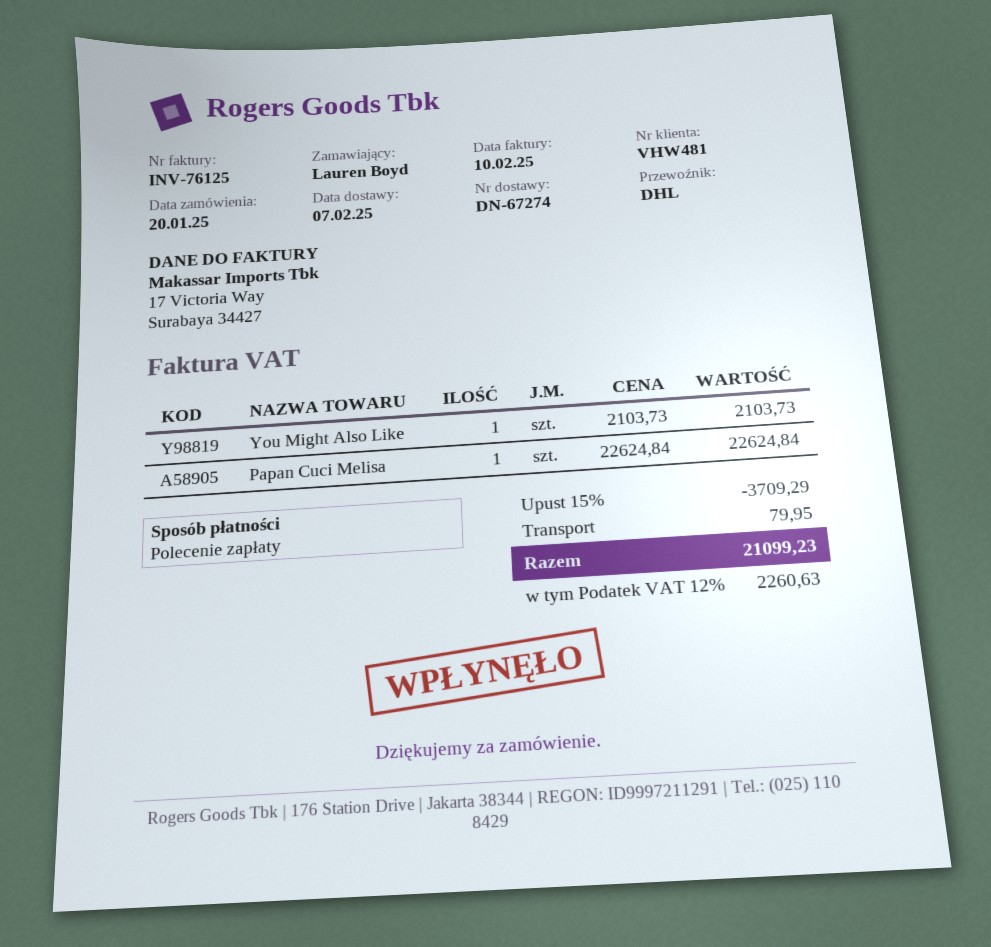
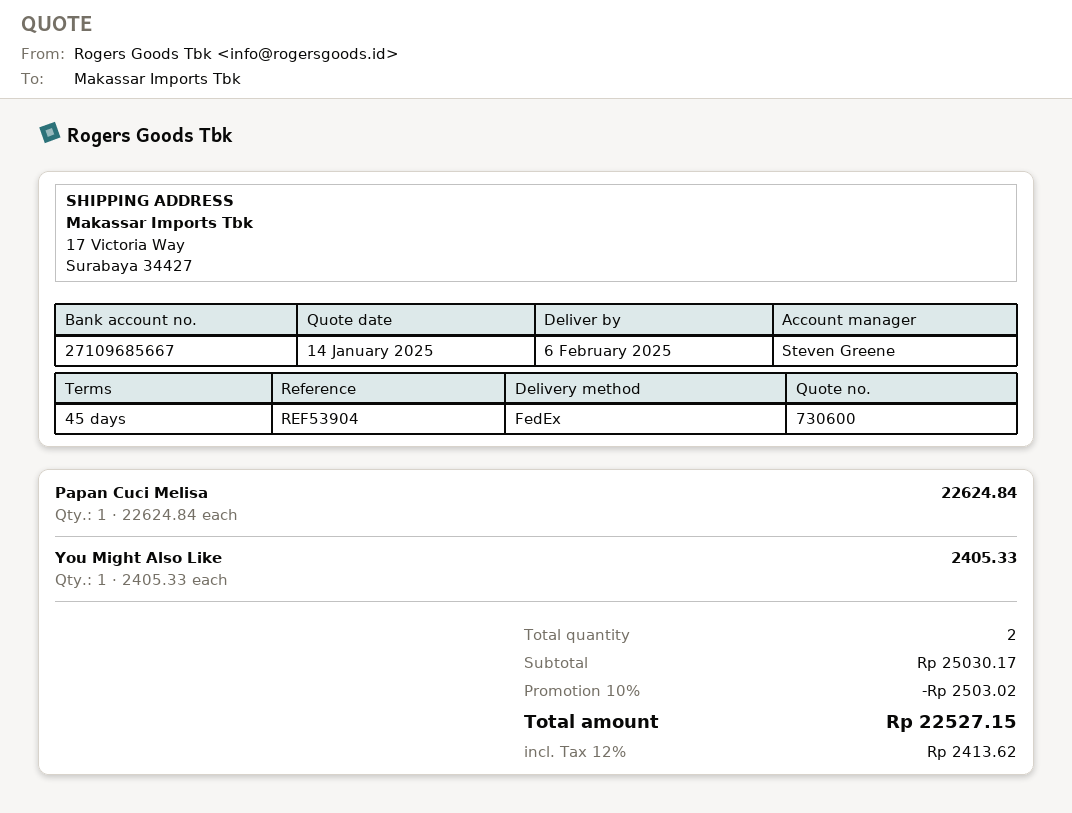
delivery date: 2025-02-07 -> 2025-02-06
shipping method: DHL -> FedEx
You Might Also Like: 1 x 2103.73 = 2103.73 -> 1 x 2405.33 = 2405.33
discount: 15% = 3709.29 -> 10% = 2503.02
shipping: 79.95 -> none
tax: 12% = 2260.63 -> 12% = 2413.62
total: 21099.23 -> 22527.15

